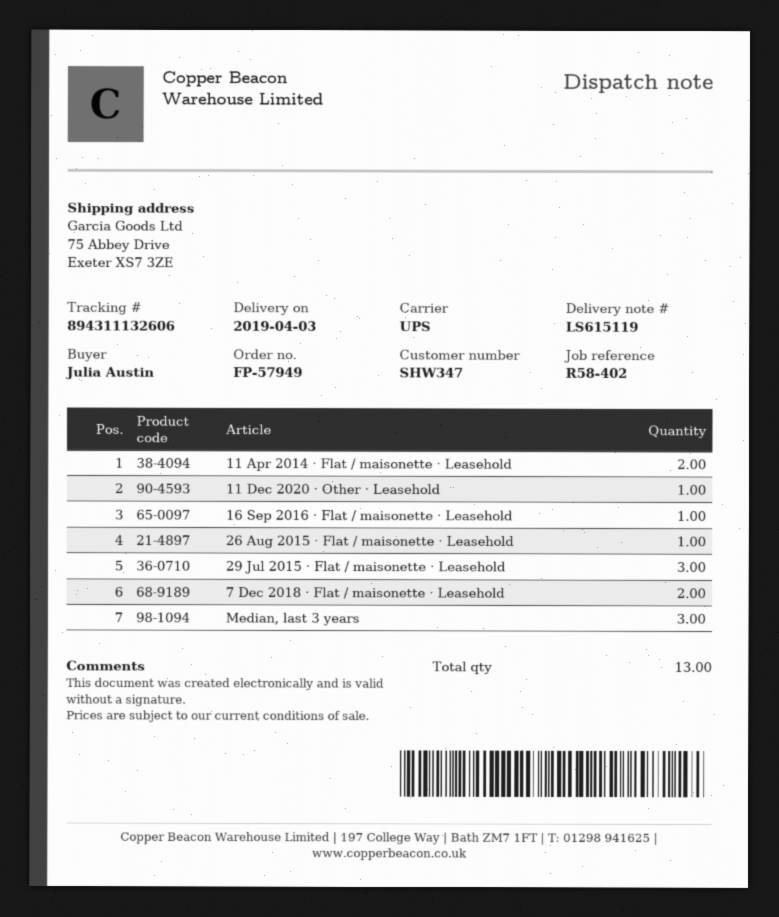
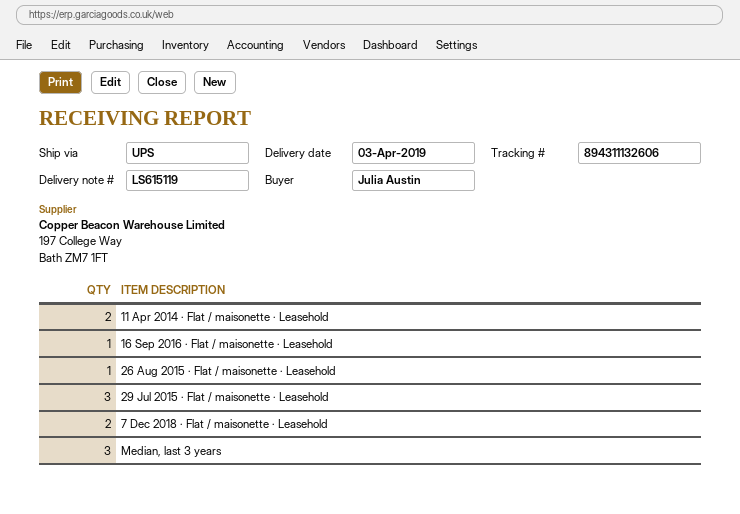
11 Dec 2020 · Other · Leasehold: 1 -> none

